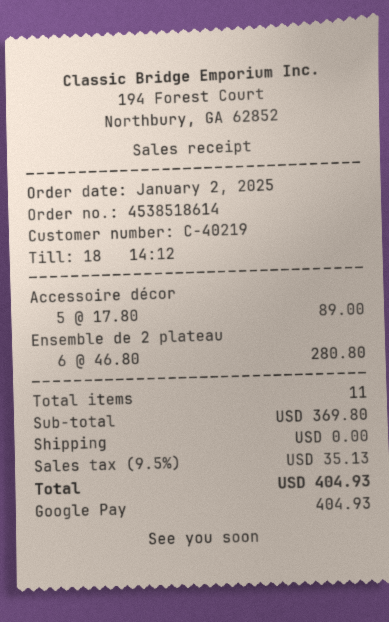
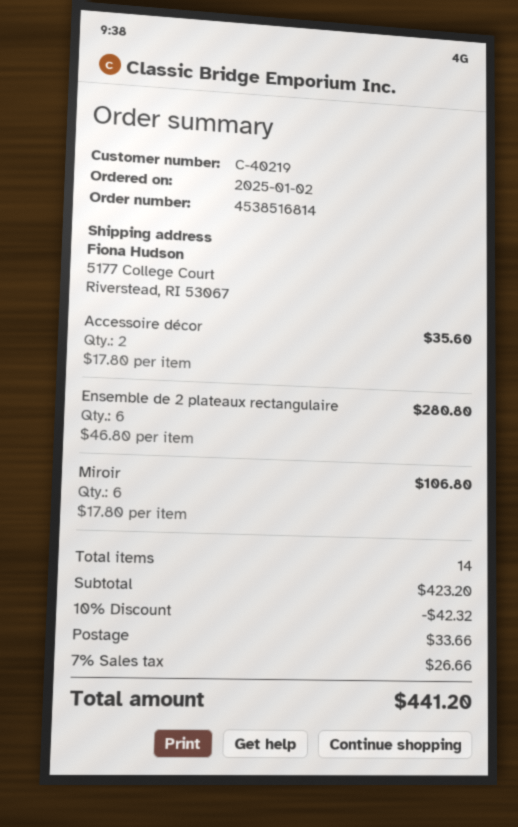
order number: 4538518614 -> 4538516814
Accessoire décor: 5 x 17.80 = 89.00 -> 2 x 17.80 = 35.60
Miroir: none -> 6 x 17.80 = 106.80
total quantity: 11 -> 14
subtotal: 369.80 -> 423.20
discount: none -> 10% = 42.32
shipping: 0.00 -> 33.66
tax: 9.5% = 35.13 -> 7% = 26.66
total: 404.93 -> 441.20

